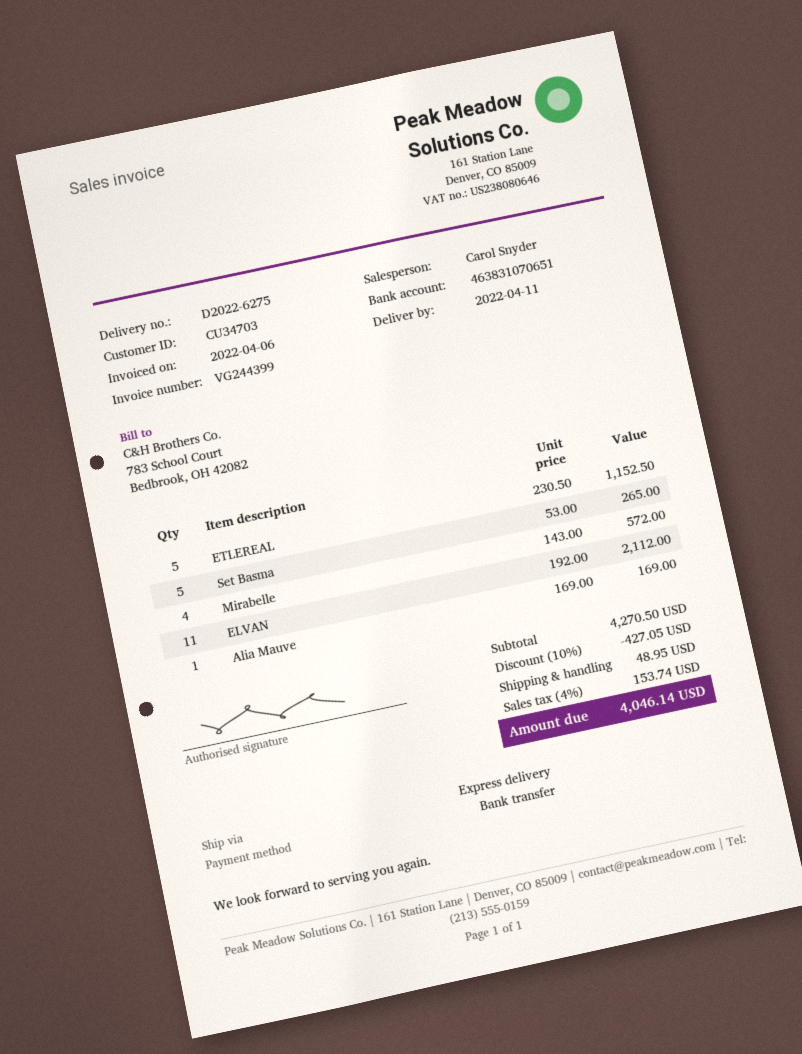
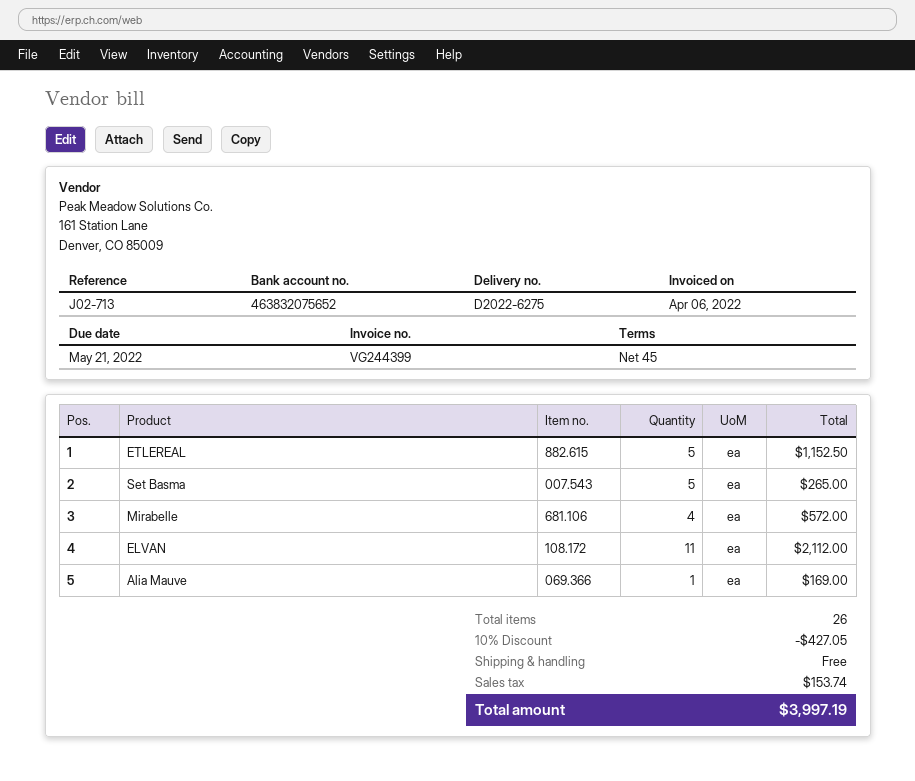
bank account: 463831070651 -> 463832075652
shipping: 48.95 -> 0.00
total: 4046.14 -> 3997.19

